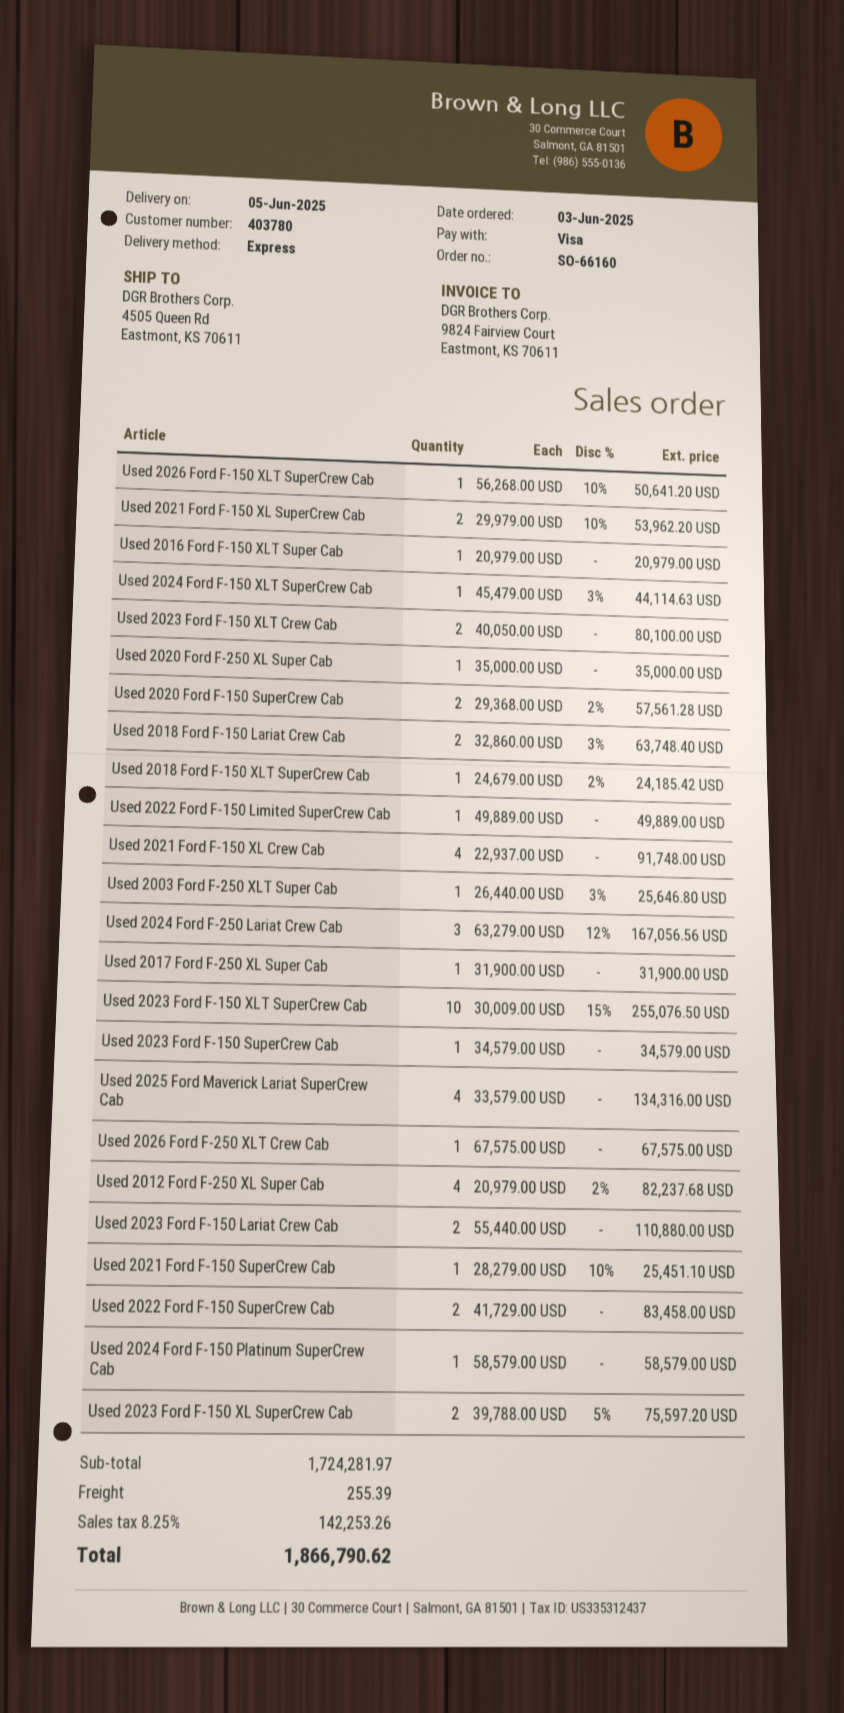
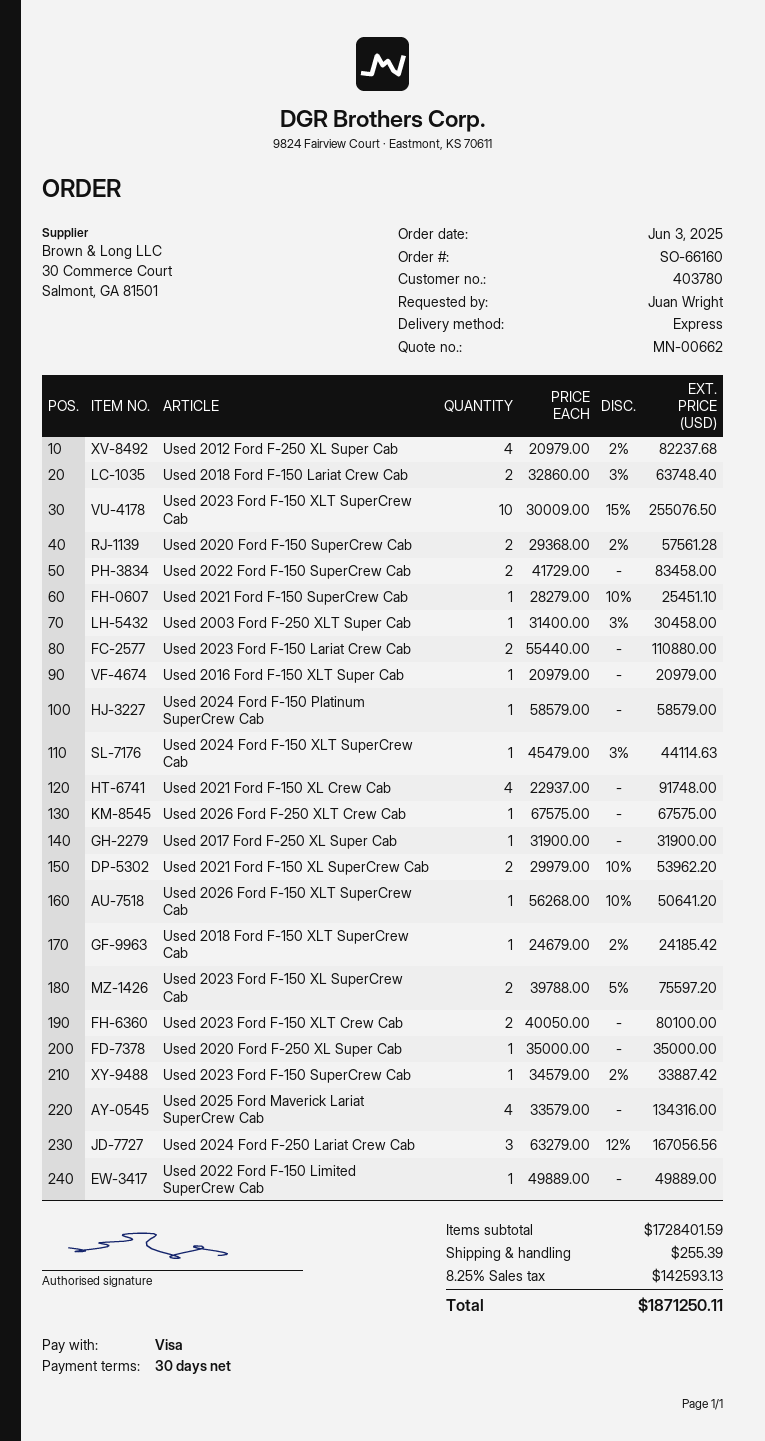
Used 2003 Ford F-250 XLT Super Cab: 1 x 26440.00 - 3% = 25646.80 -> 1 x 31400.00 - 3% = 30458.00
Used 2023 Ford F-150 SuperCrew Cab: 1 x 34579.00 = 34579.00 -> 1 x 34579.00 - 2% = 33887.42
subtotal: 1724281.97 -> 1728401.59
tax: 8.25% = 142253.26 -> 8.25% = 142593.13
total: 1866790.62 -> 1871250.11

